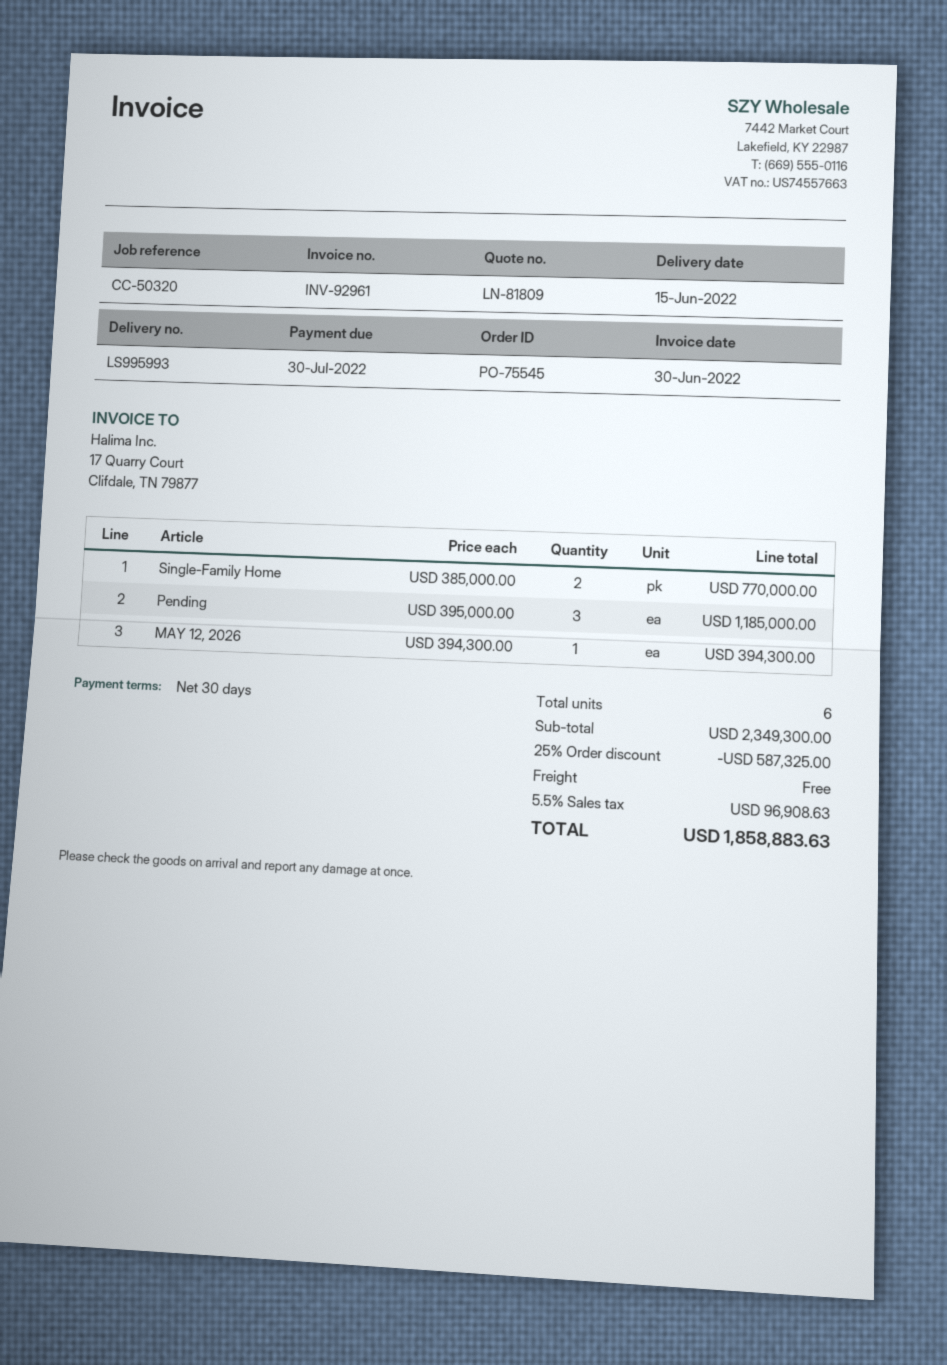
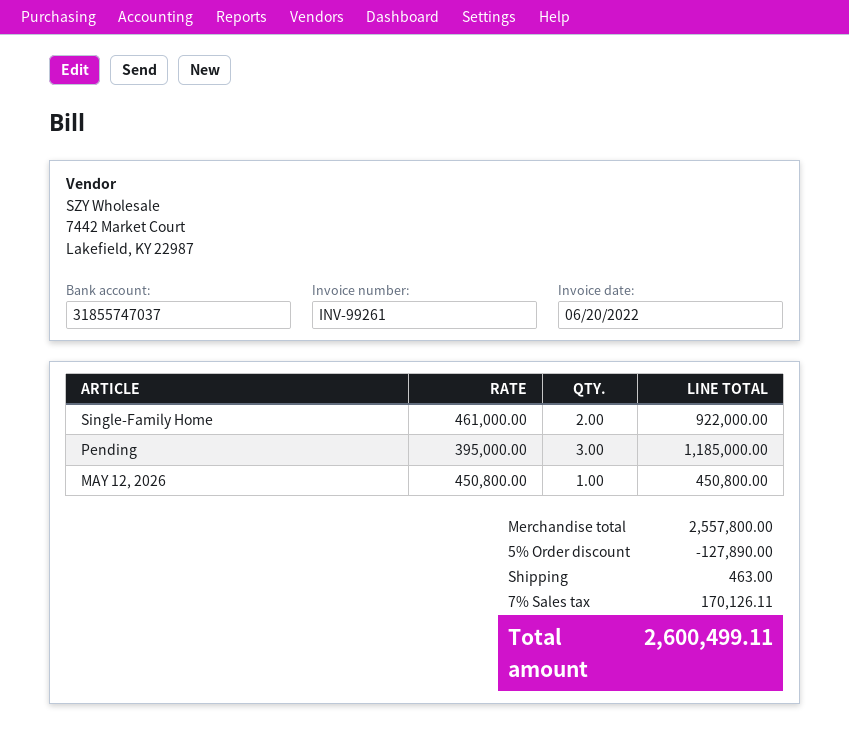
invoice number: INV-92961 -> INV-99261
invoice date: 2022-06-30 -> 2022-06-20
Single-Family Home: 2 x 385000.00 = 770000.00 -> 2 x 461000.00 = 922000.00
MAY 12, 2026: 1 x 394300.00 = 394300.00 -> 1 x 450800.00 = 450800.00
subtotal: 2349300.00 -> 2557800.00
discount: 25% = 587325.00 -> 5% = 127890.00
shipping: 0.00 -> 463.00
tax: 5.5% = 96908.63 -> 7% = 170126.11
total: 1858883.63 -> 2600499.11

